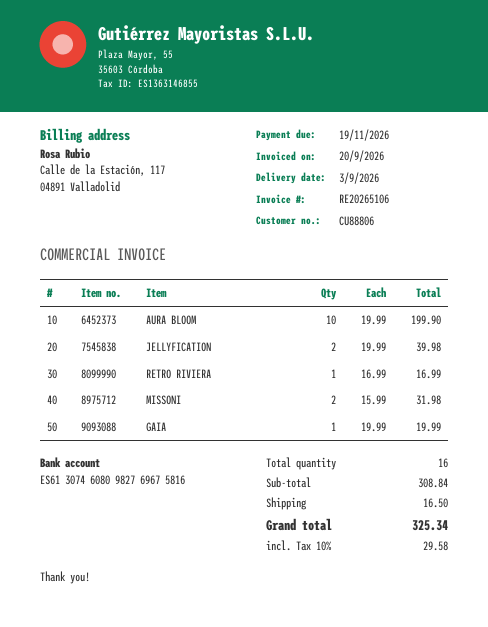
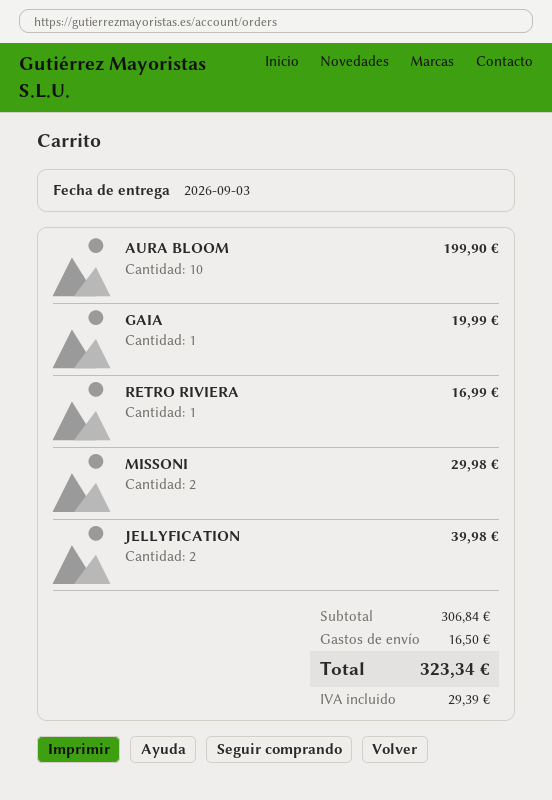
MISSONI: 2 for 31.98 -> 2 for 29.98
subtotal: 308.84 -> 306.84
tax: 29.58 -> 29.39
total: 325.34 -> 323.34

